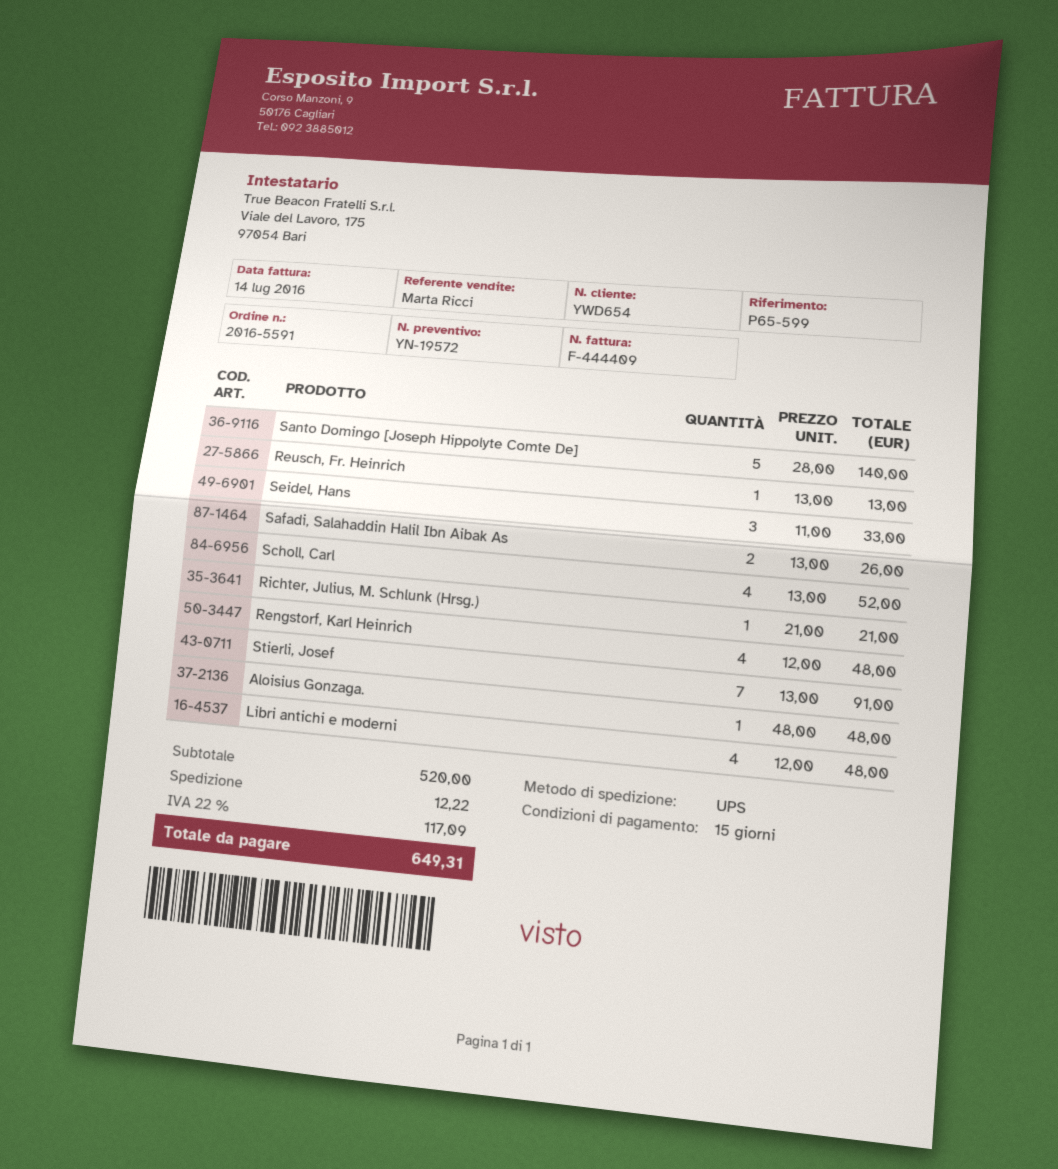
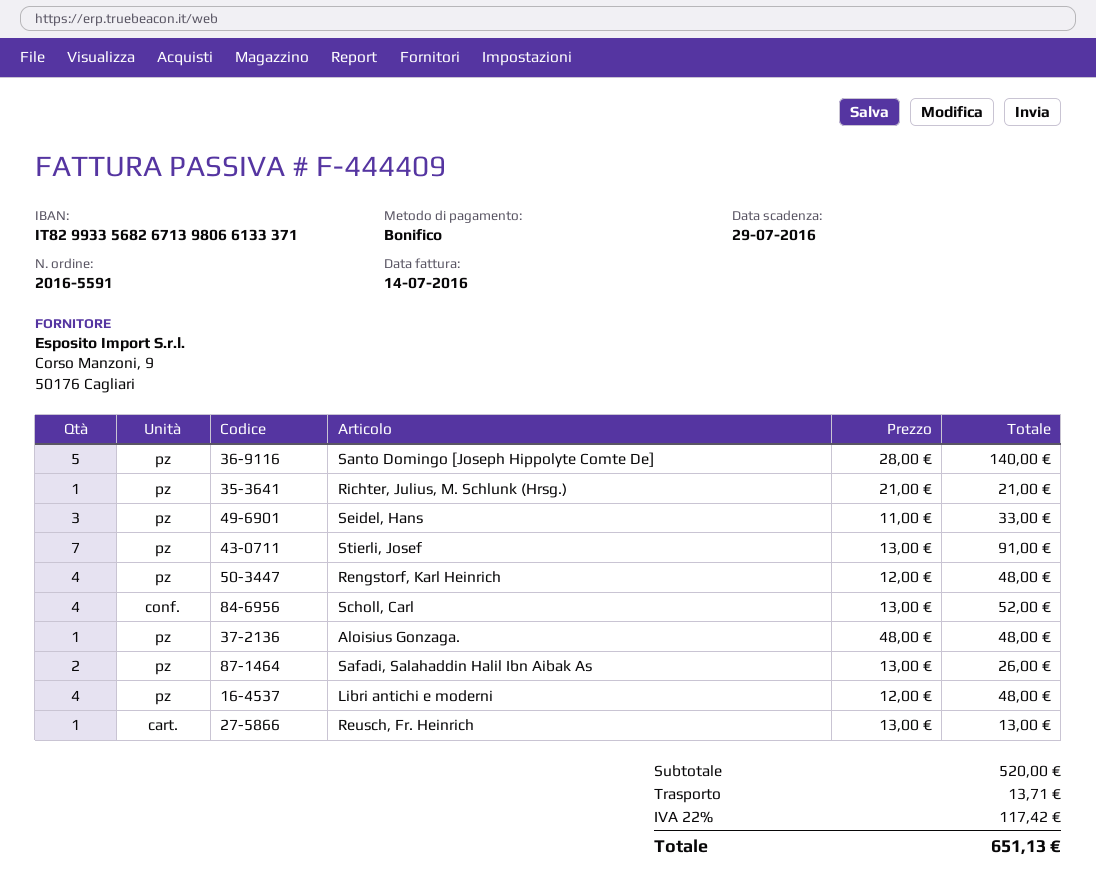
shipping: 12.22 -> 13.71
tax: 22% = 117.09 -> 22% = 117.42
total: 649.31 -> 651.13

